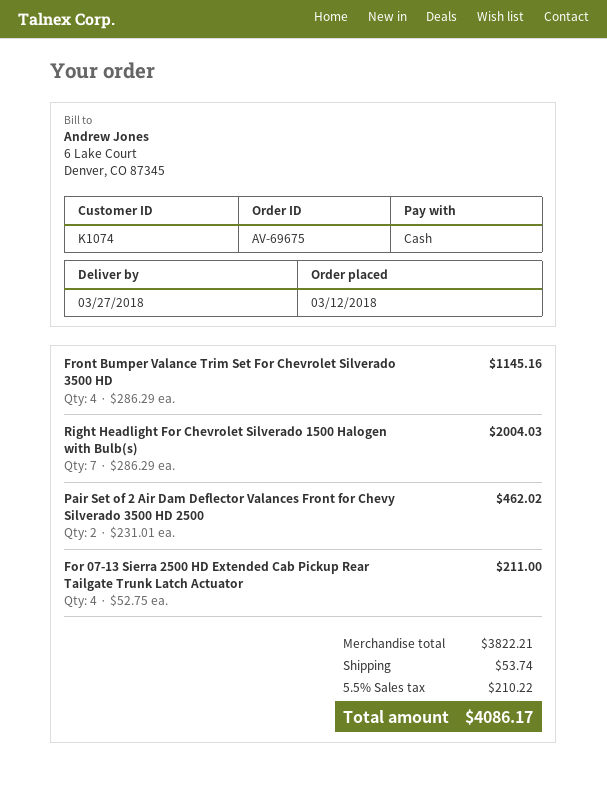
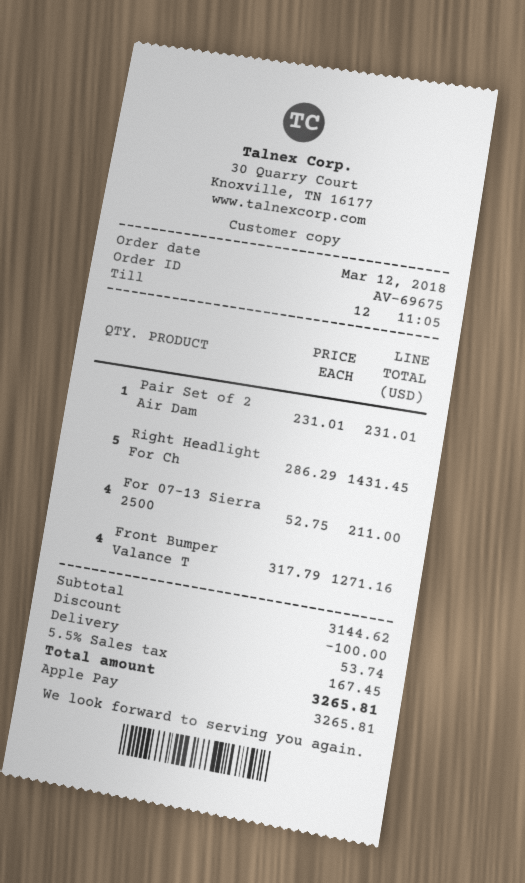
payment method: cash -> Apple Pay
Front Bumper Valance Trim Set For Chevrolet Silverado 3500 HD: 4 x 286.29 = 1145.16 -> 4 x 317.79 = 1271.16
Right Headlight For Chevrolet Silverado 1500 Halogen with Bulb(s): 7 x 286.29 = 2004.03 -> 5 x 286.29 = 1431.45
Pair Set of 2 Air Dam Deflector Valances Front for Chevy Silverado 3500 HD 2500: 2 x 231.01 = 462.02 -> 1 x 231.01 = 231.01
subtotal: 3822.21 -> 3144.62
discount: none -> 100.00
tax: 5.5% = 210.22 -> 5.5% = 167.45
total: 4086.17 -> 3265.81

